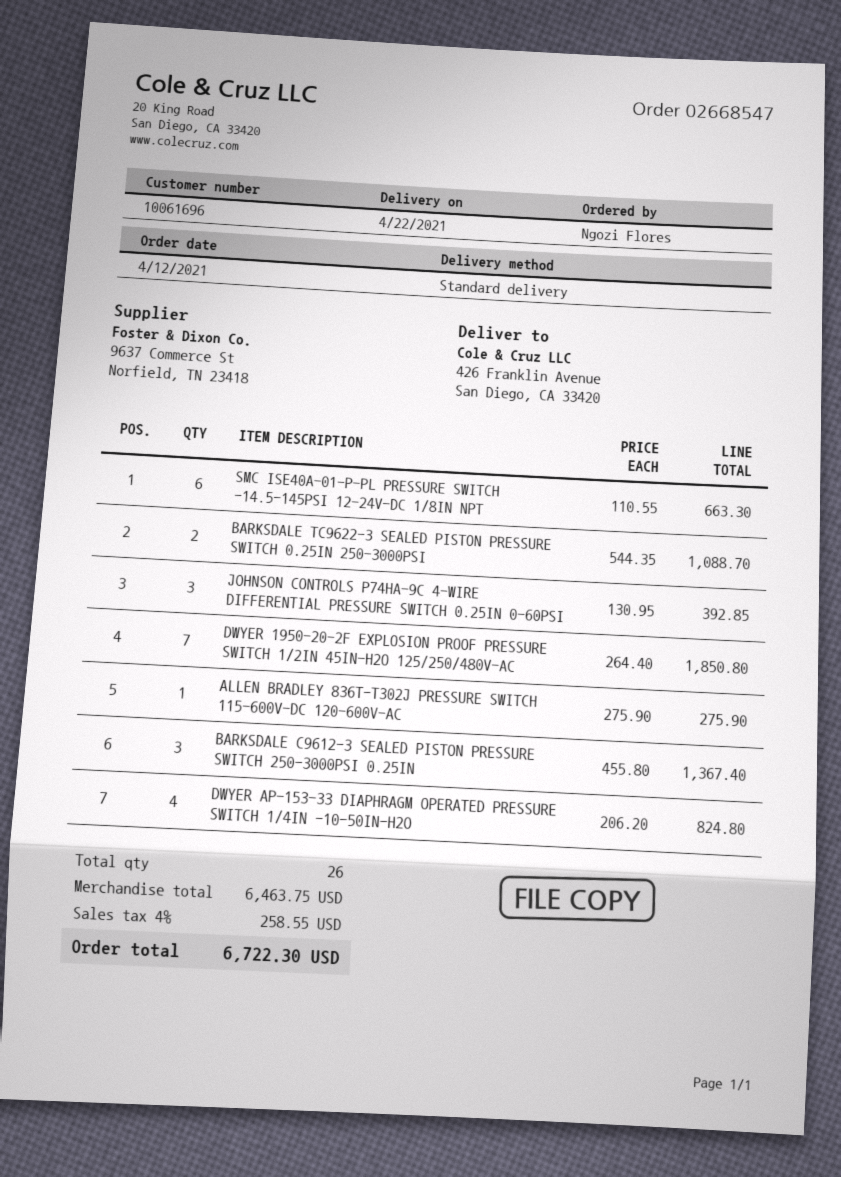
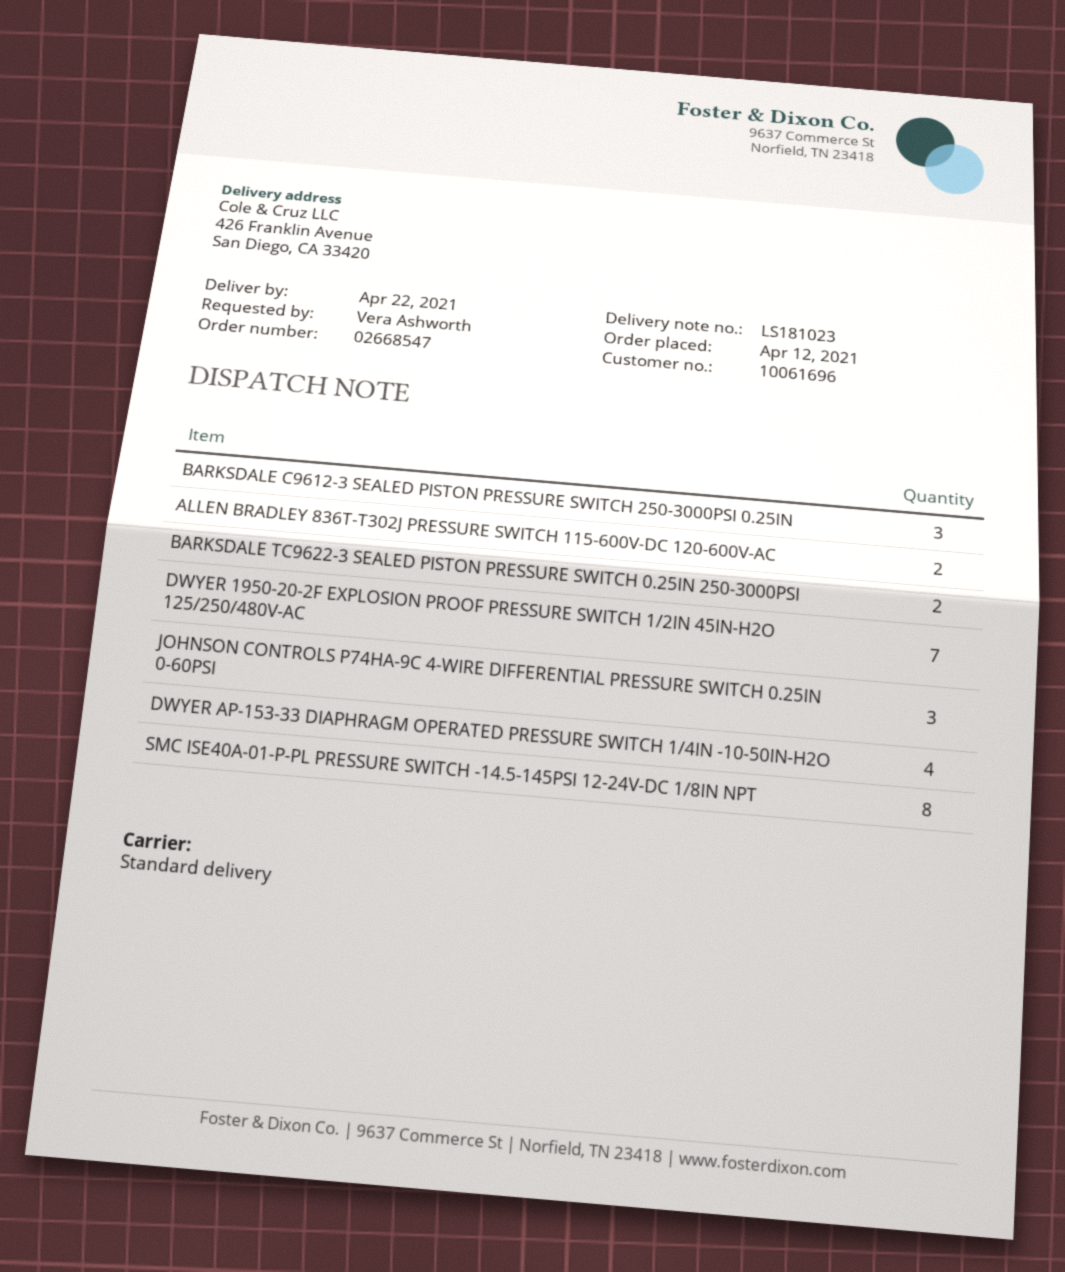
ordered by: Ngozi Flores -> Vera Ashworth
SMC ISE40A-01-P-PL PRESSURE SWITCH -14.5-145PSI 12-24V-DC 1/8IN NPT: 6 -> 8
ALLEN BRADLEY 836T-T302J PRESSURE SWITCH 115-600V-DC 120-600V-AC: 1 -> 2

